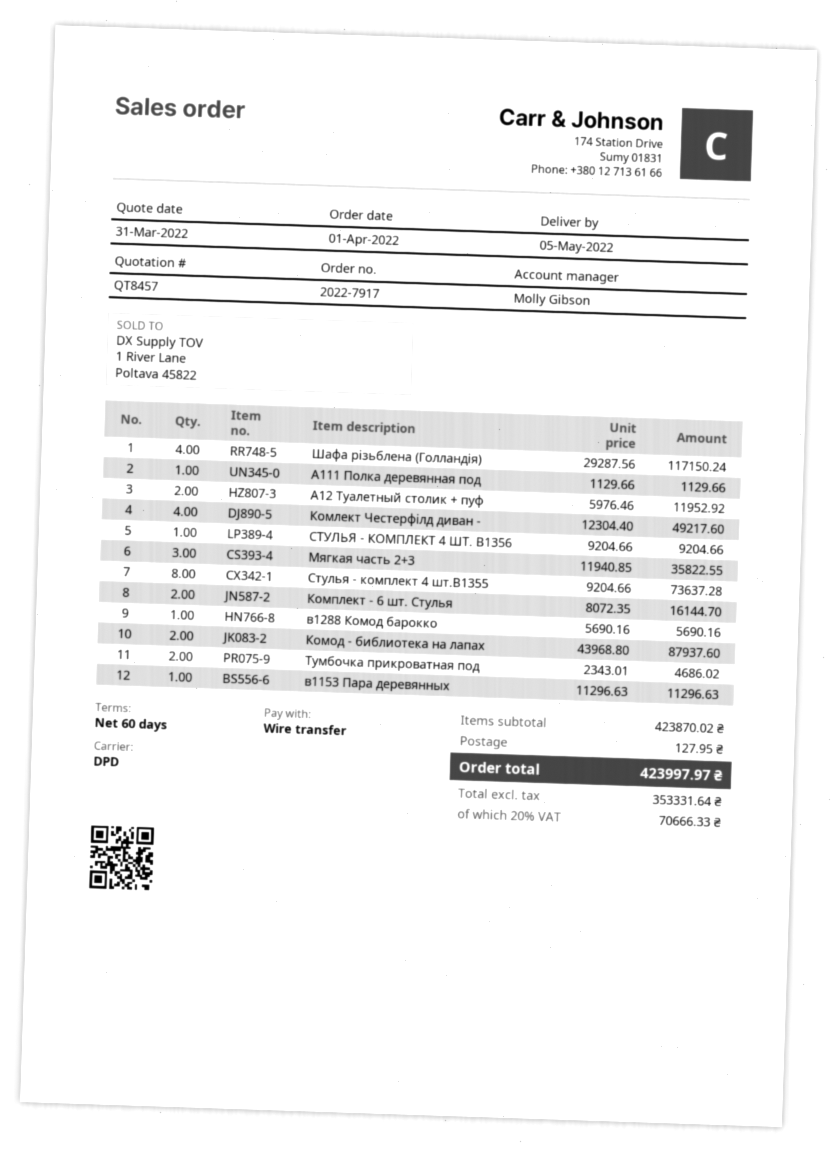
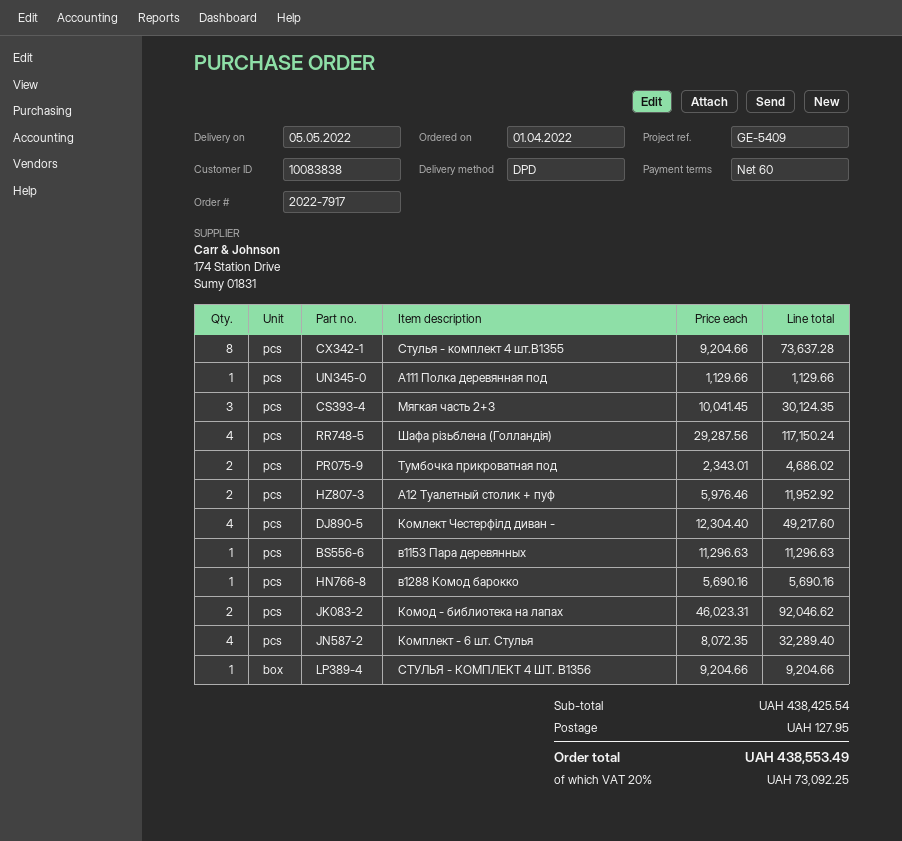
Мягкая часть 2+3: 3 x 11940.85 = 35822.55 -> 3 x 10041.45 = 30124.35
Комплект - 6 шт. Стулья: 2 x 8072.35 = 16144.70 -> 4 x 8072.35 = 32289.40
Комод - библиотека на лапах: 2 x 43968.80 = 87937.60 -> 2 x 46023.31 = 92046.62
subtotal: 423870.02 -> 438425.54
tax: 20% = 70666.33 -> 20% = 73092.25
total: 423997.97 -> 438553.49

